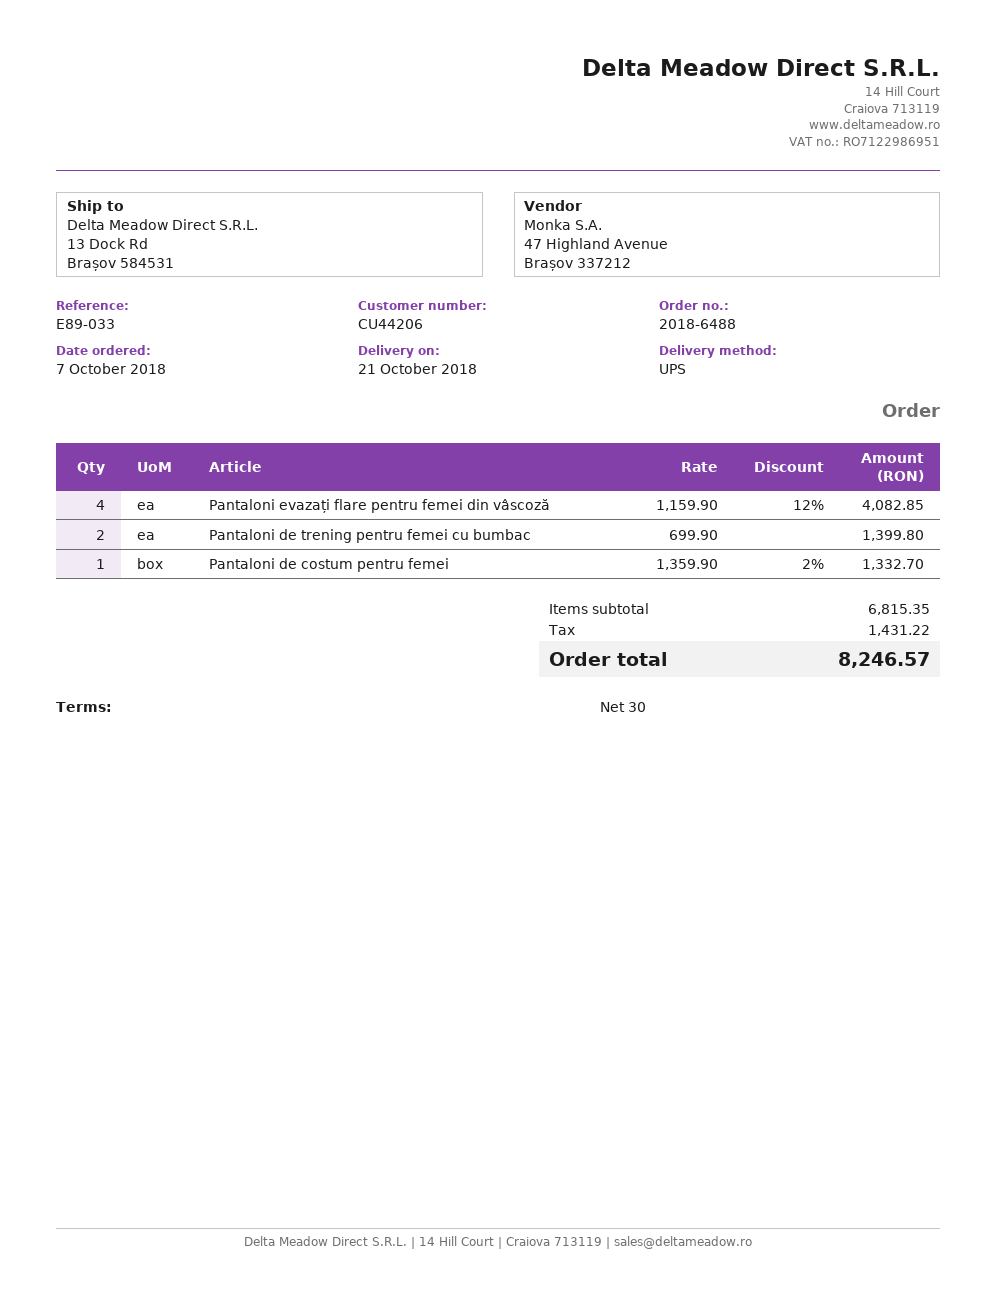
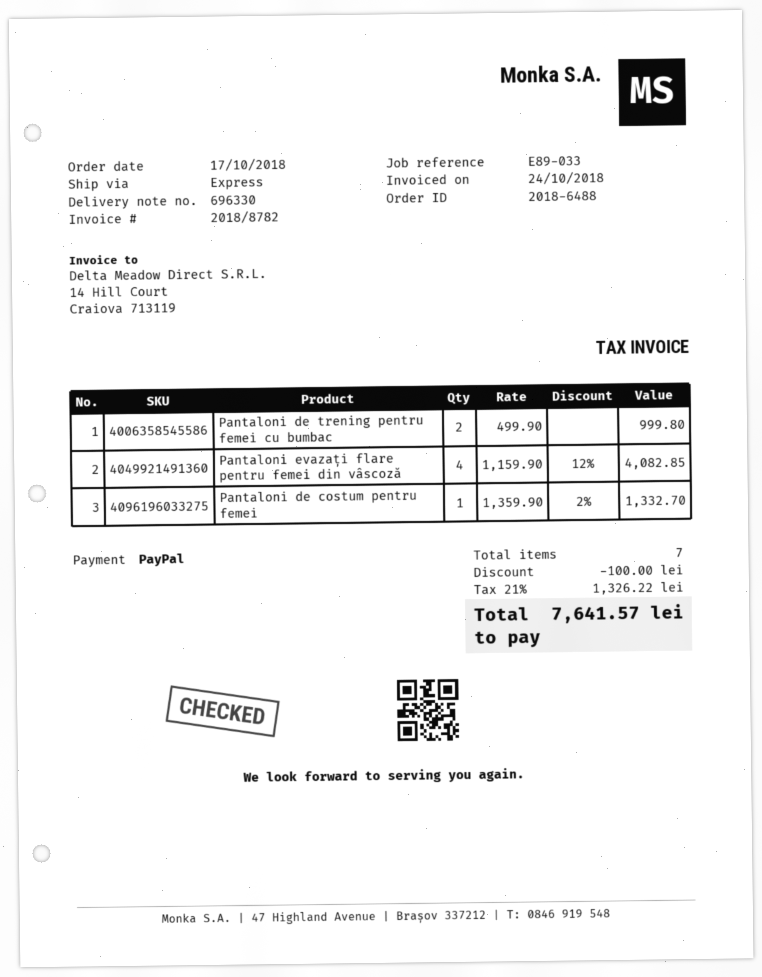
order date: 2018-10-07 -> 2018-10-17
shipping method: UPS -> express
Pantaloni de trening pentru femei cu bumbac: 2 x 699.90 = 1399.80 -> 2 x 499.90 = 999.80
discount: none -> 100.00
tax: 1431.22 -> 1326.22
total: 8246.57 -> 7641.57

